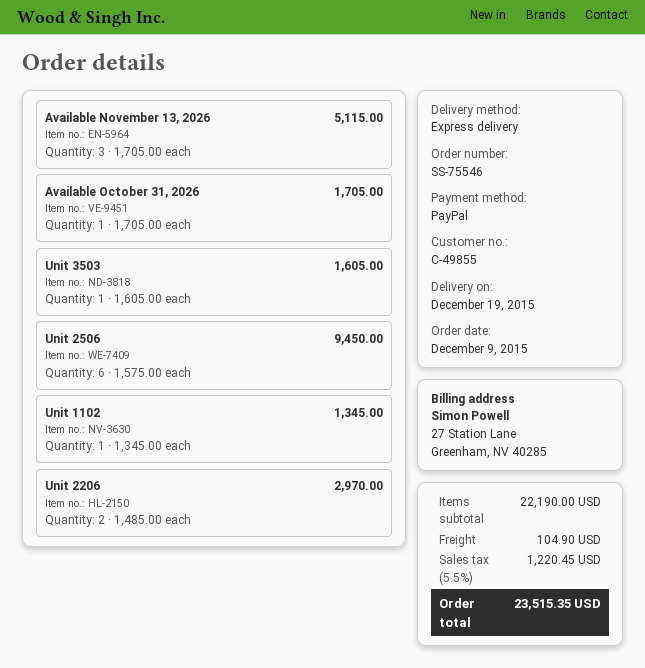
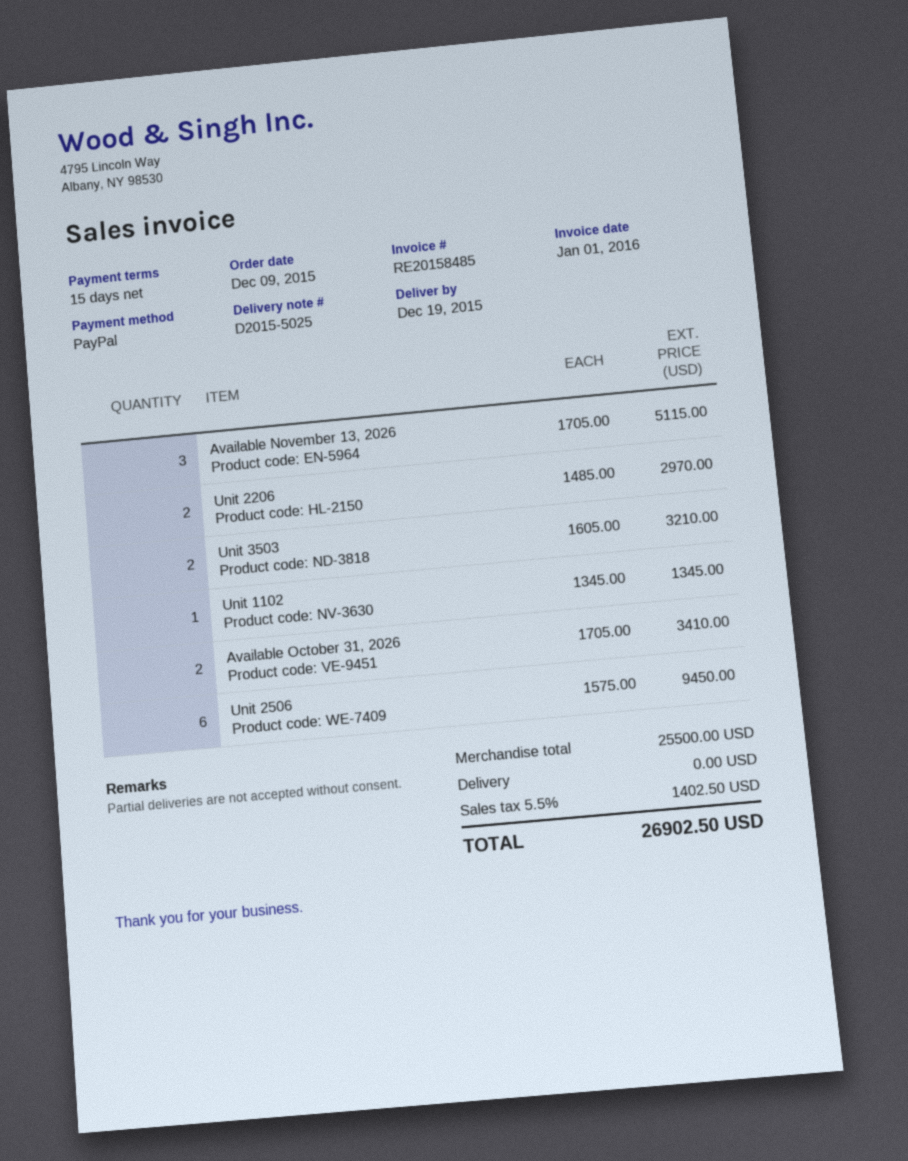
Available October 31, 2026: 1 x 1705.00 = 1705.00 -> 2 x 1705.00 = 3410.00
Unit 3503: 1 x 1605.00 = 1605.00 -> 2 x 1605.00 = 3210.00
subtotal: 22190.00 -> 25500.00
shipping: 104.90 -> 0.00
tax: 5.5% = 1220.45 -> 5.5% = 1402.50
total: 23515.35 -> 26902.50

